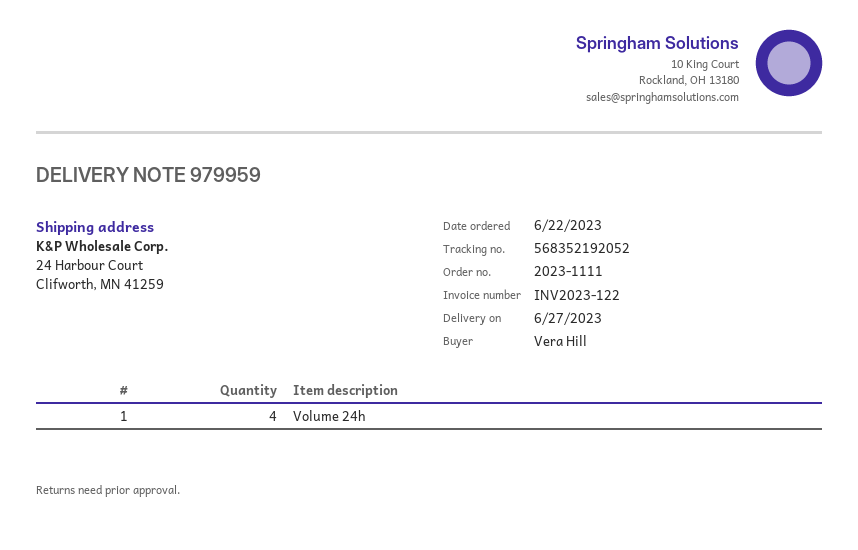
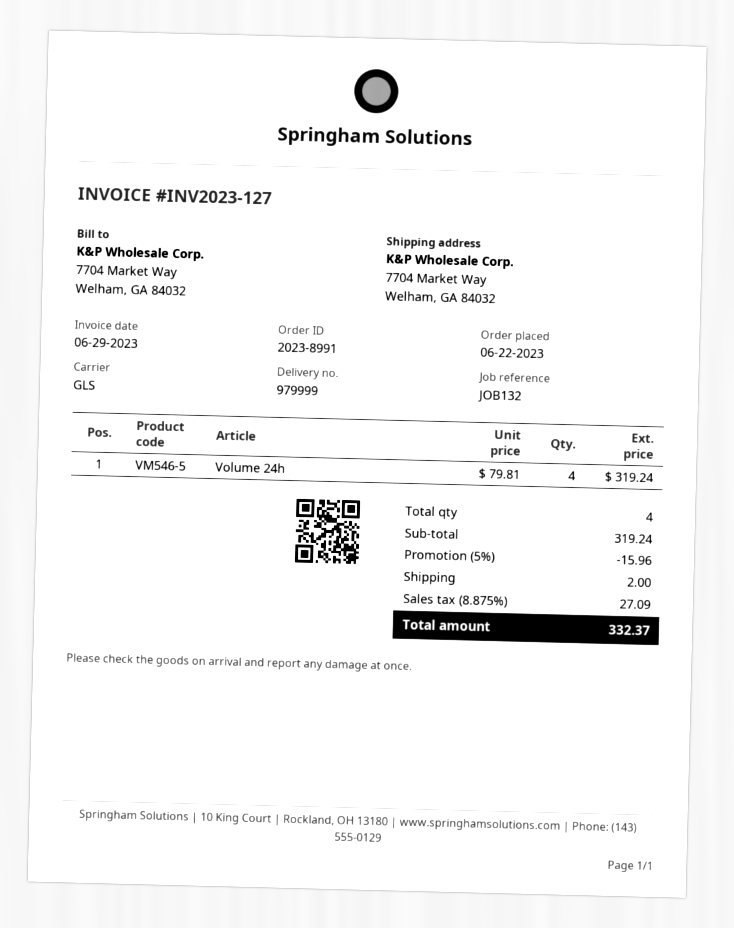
order number: 2023-1111 -> 2023-8991
delivery note number: 979959 -> 979999
invoice number: INV2023-122 -> INV2023-127
ship to: 24 Harbour Court, Clifworth, MN 41259 -> 7704 Market Way, Welham, GA 84032

